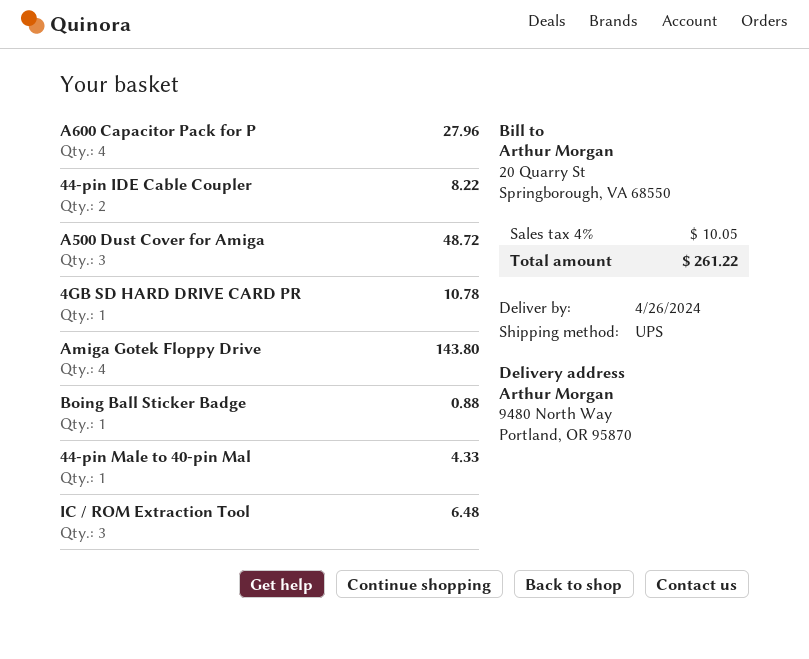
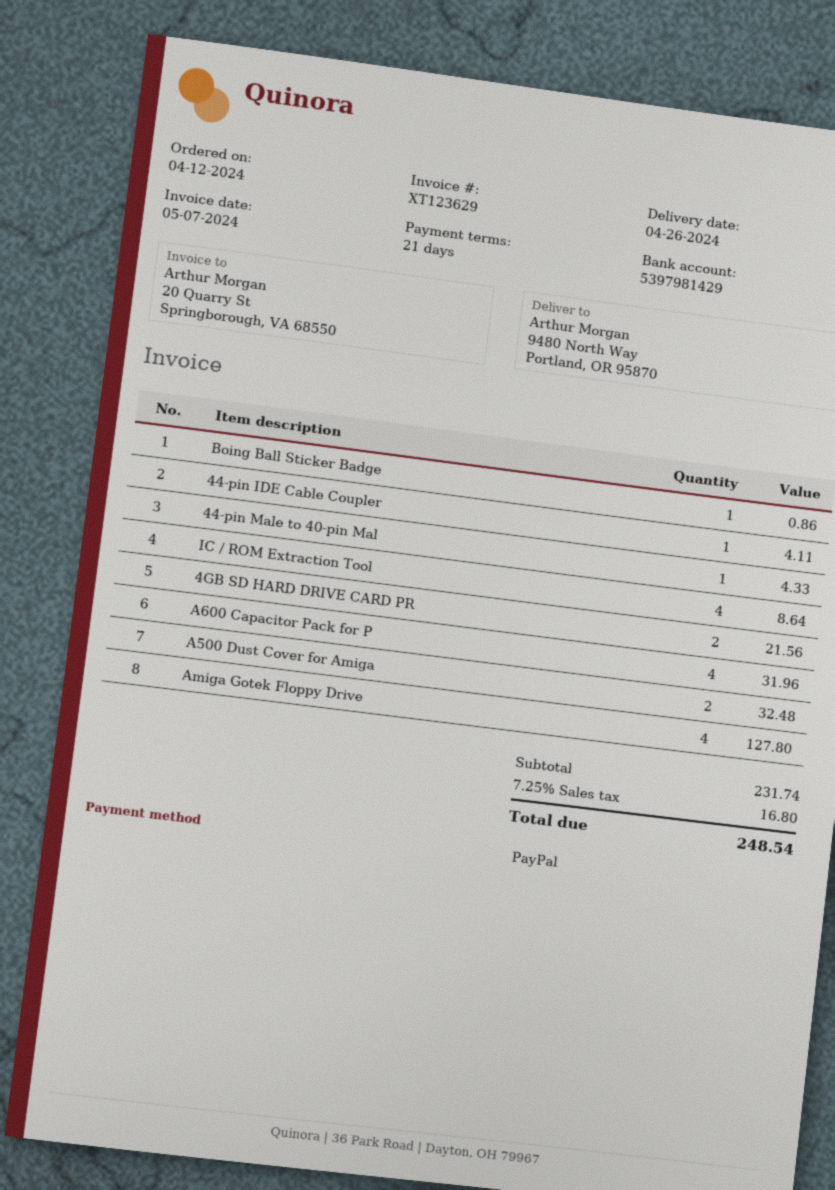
A600 Capacitor Pack for P: 4 for 27.96 -> 4 for 31.96
44-pin IDE Cable Coupler: 2 for 8.22 -> 1 for 4.11
A500 Dust Cover for Amiga: 3 for 48.72 -> 2 for 32.48
4GB SD HARD DRIVE CARD PR: 1 for 10.78 -> 2 for 21.56
Amiga Gotek Floppy Drive: 4 for 143.80 -> 4 for 127.80
Boing Ball Sticker Badge: 1 for 0.88 -> 1 for 0.86
IC / ROM Extraction Tool: 3 for 6.48 -> 4 for 8.64
tax: 4% = 10.05 -> 7.25% = 16.80
total: 261.22 -> 248.54

